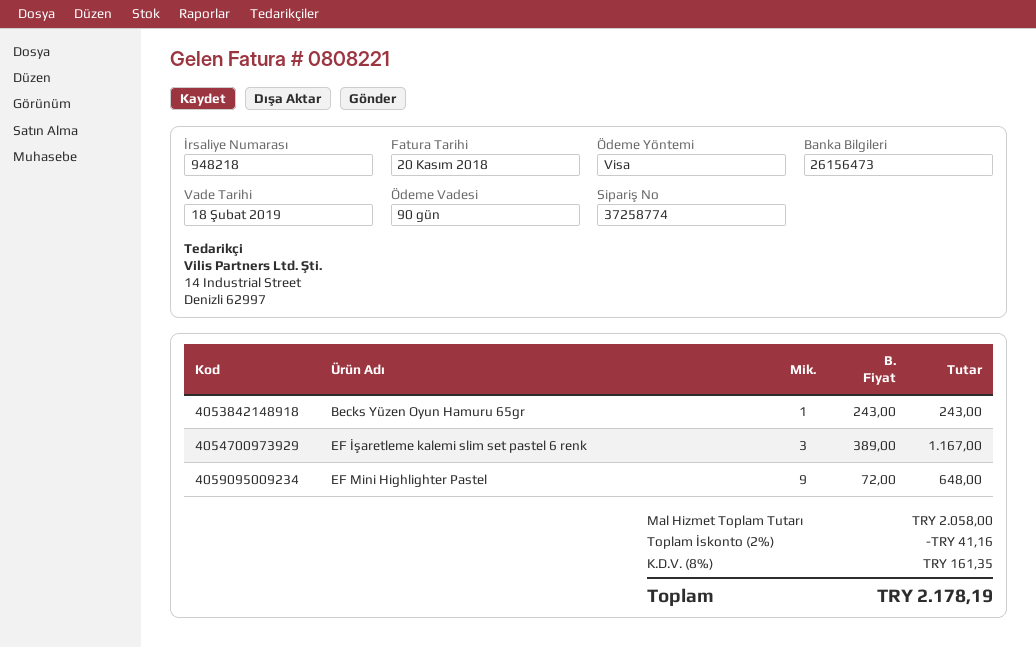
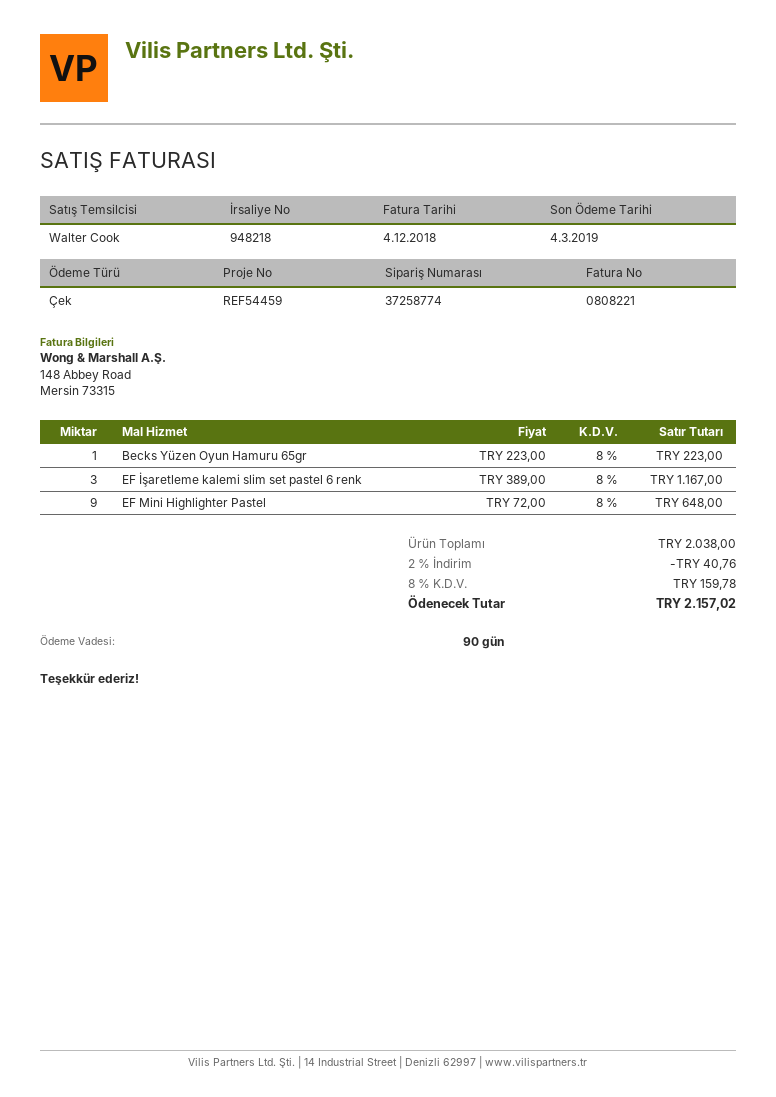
invoice date: 2018-11-20 -> 2018-12-04
due date: 2019-02-18 -> 2019-03-04
payment method: Visa -> cheque
Becks Yüzen Oyun Hamuru 65gr: 1 x 243.00 = 243.00 -> 1 x 223.00 = 223.00
subtotal: 2058.00 -> 2038.00
discount: 2% = 41.16 -> 2% = 40.76
tax: 8% = 161.35 -> 8% = 159.78
total: 2178.19 -> 2157.02

